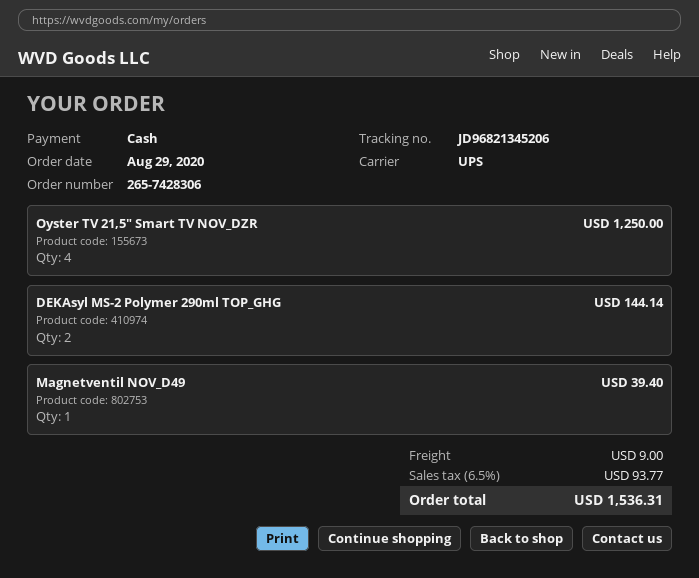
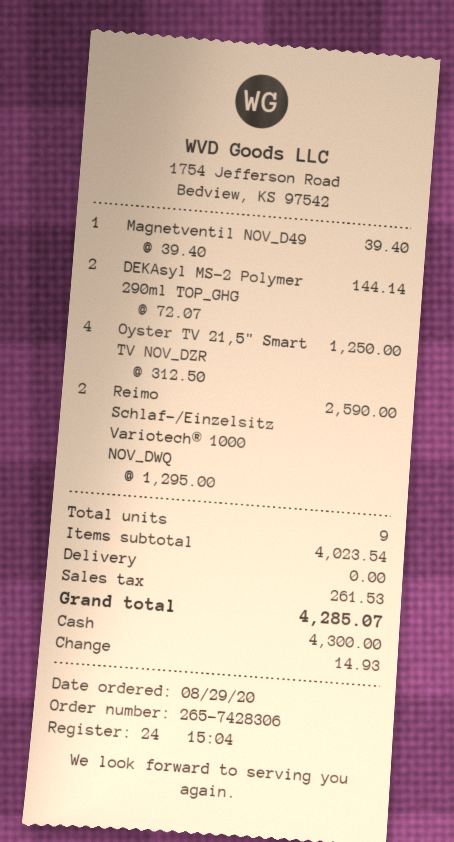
Reimo Schlaf-/Einzelsitz Variotech® 1000 NOV_DWQ: none -> 2 for 2590.00
shipping: 9.00 -> 0.00
tax: 93.77 -> 261.53
total: 1536.31 -> 4285.07

